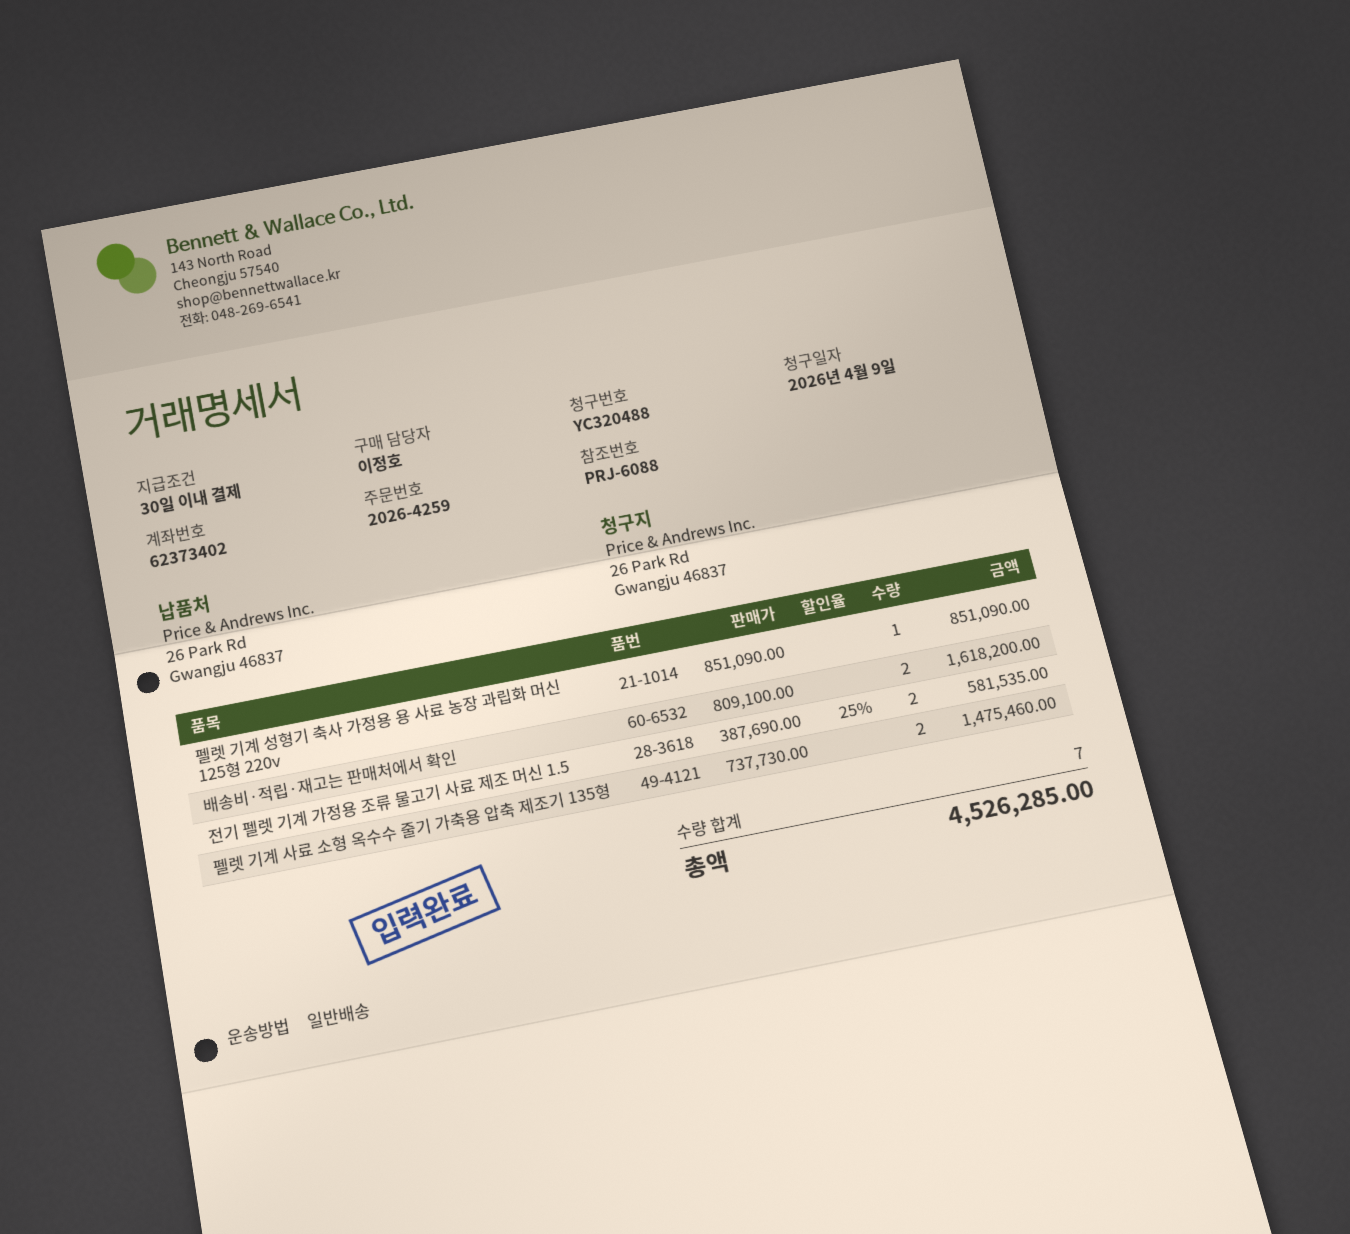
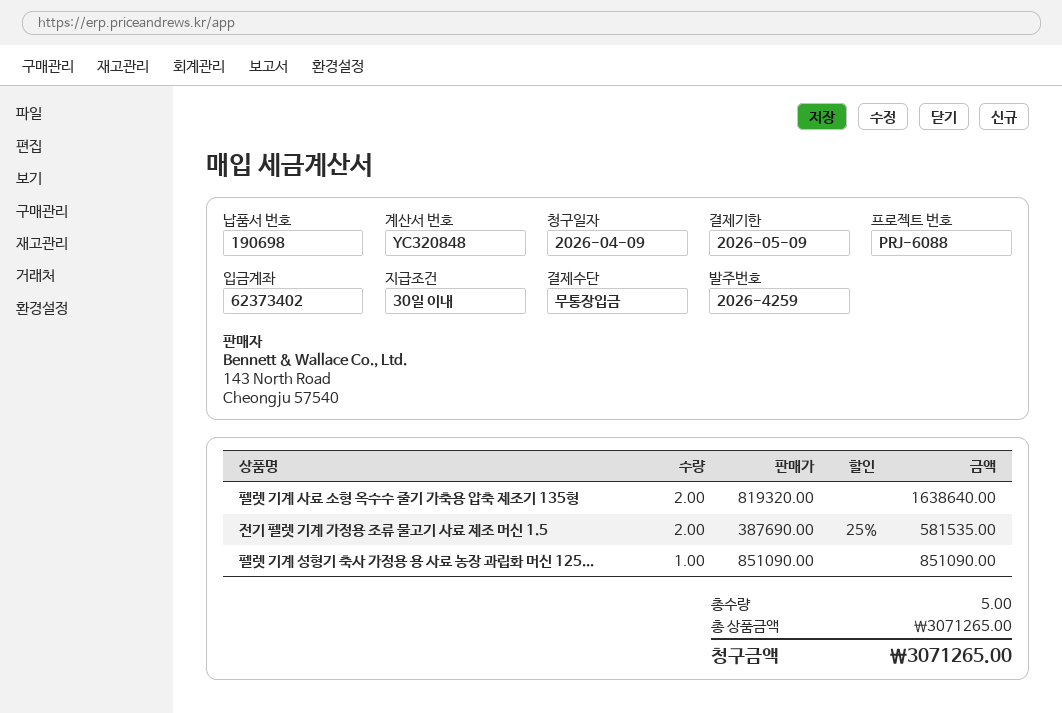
invoice number: YC320488 -> YC320848
배송비·적립·재고는 판매처에서 확인: 2 x 809100.00 = 1618200.00 -> none
펠렛 기계 사료 소형 옥수수 줄기 가축용 압축 제조기 135형: 2 x 737730.00 = 1475460.00 -> 2 x 819320.00 = 1638640.00
total quantity: 7 -> 5
total: 4526285.00 -> 3071265.00

